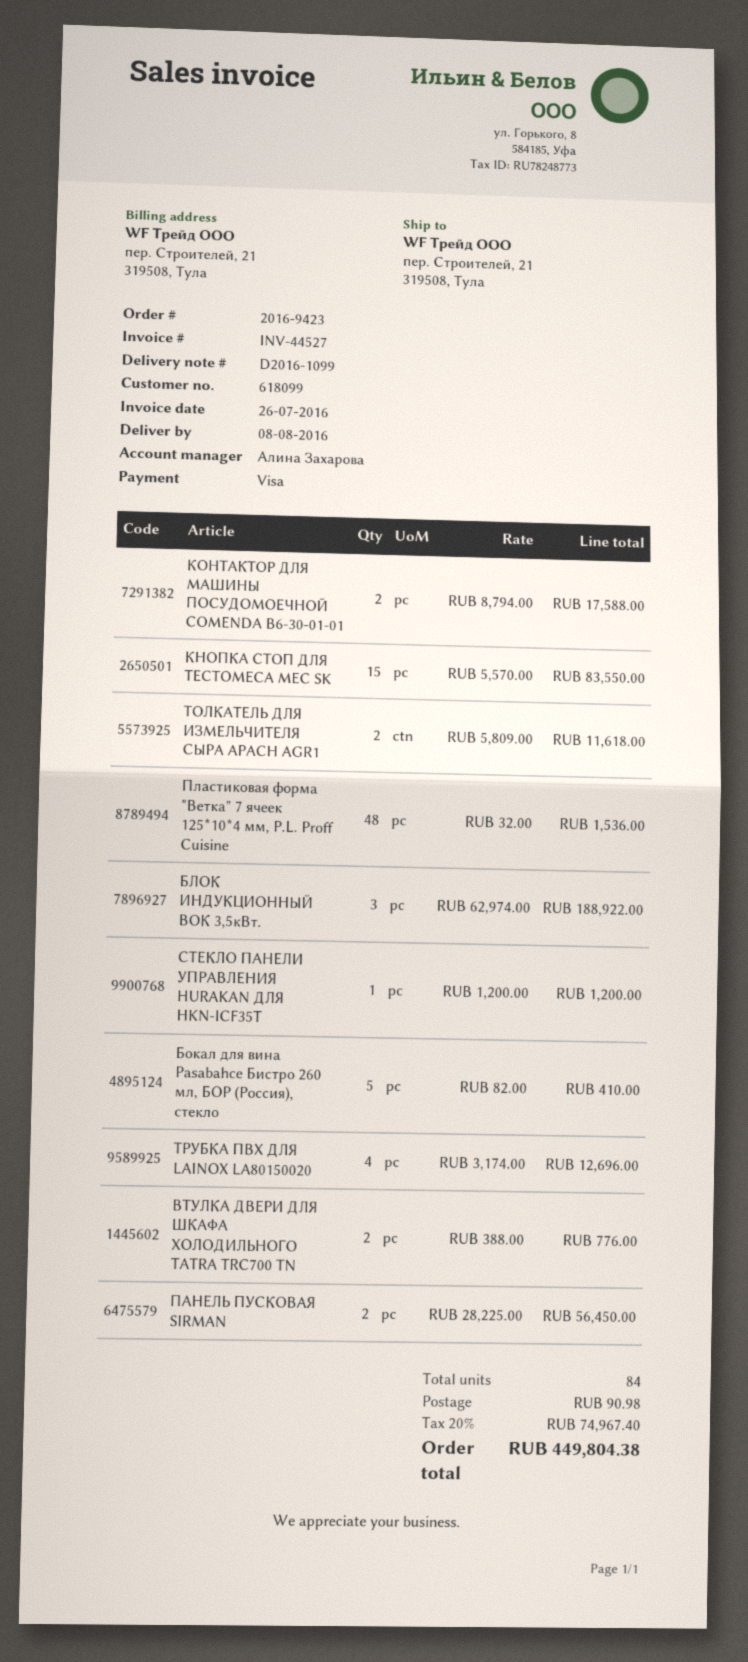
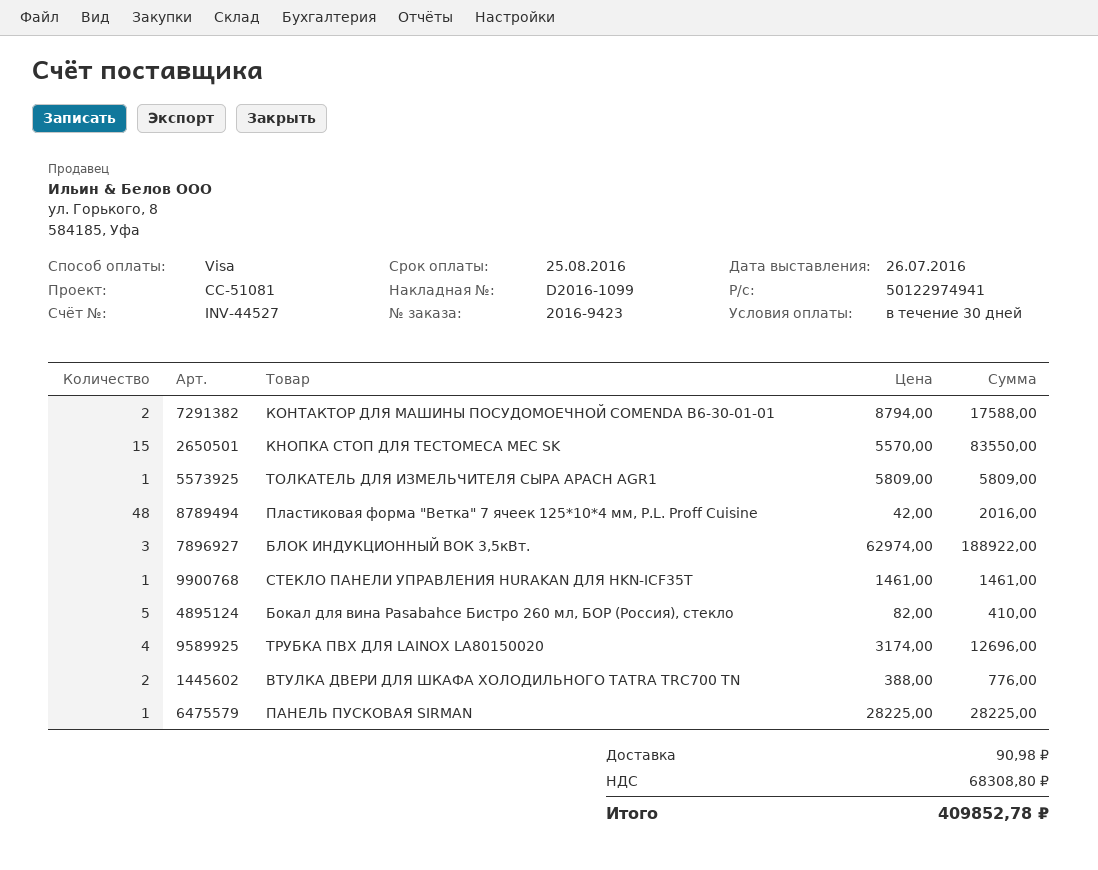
ТОЛКАТЕЛЬ ДЛЯ ИЗМЕЛЬЧИТЕЛЯ СЫРА APACH AGR1: 2 x 5809.00 = 11618.00 -> 1 x 5809.00 = 5809.00
Пластиковая форма "Ветка" 7 ячеек 125*10*4 мм, P.L. Proff Cuisine: 48 x 32.00 = 1536.00 -> 48 x 42.00 = 2016.00
СТЕКЛО ПАНЕЛИ УПРАВЛЕНИЯ HURAKAN ДЛЯ HKN-ICF35T: 1 x 1200.00 = 1200.00 -> 1 x 1461.00 = 1461.00
ПАНЕЛЬ ПУСКОВАЯ SIRMAN: 2 x 28225.00 = 56450.00 -> 1 x 28225.00 = 28225.00
tax: 74967.40 -> 68308.80
total: 449804.38 -> 409852.78

